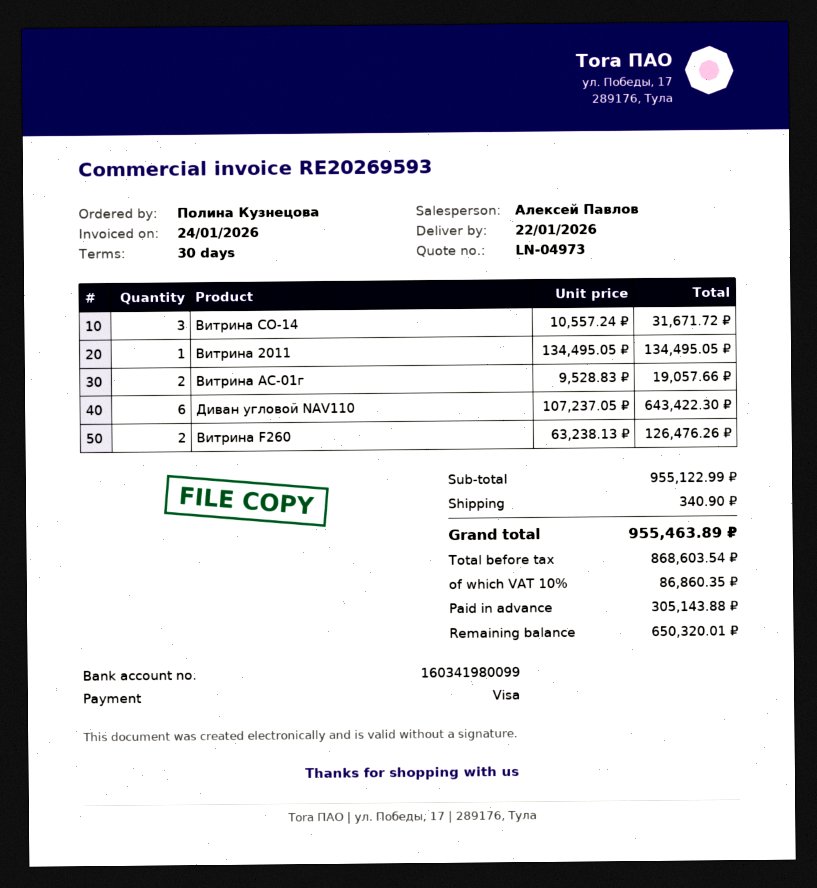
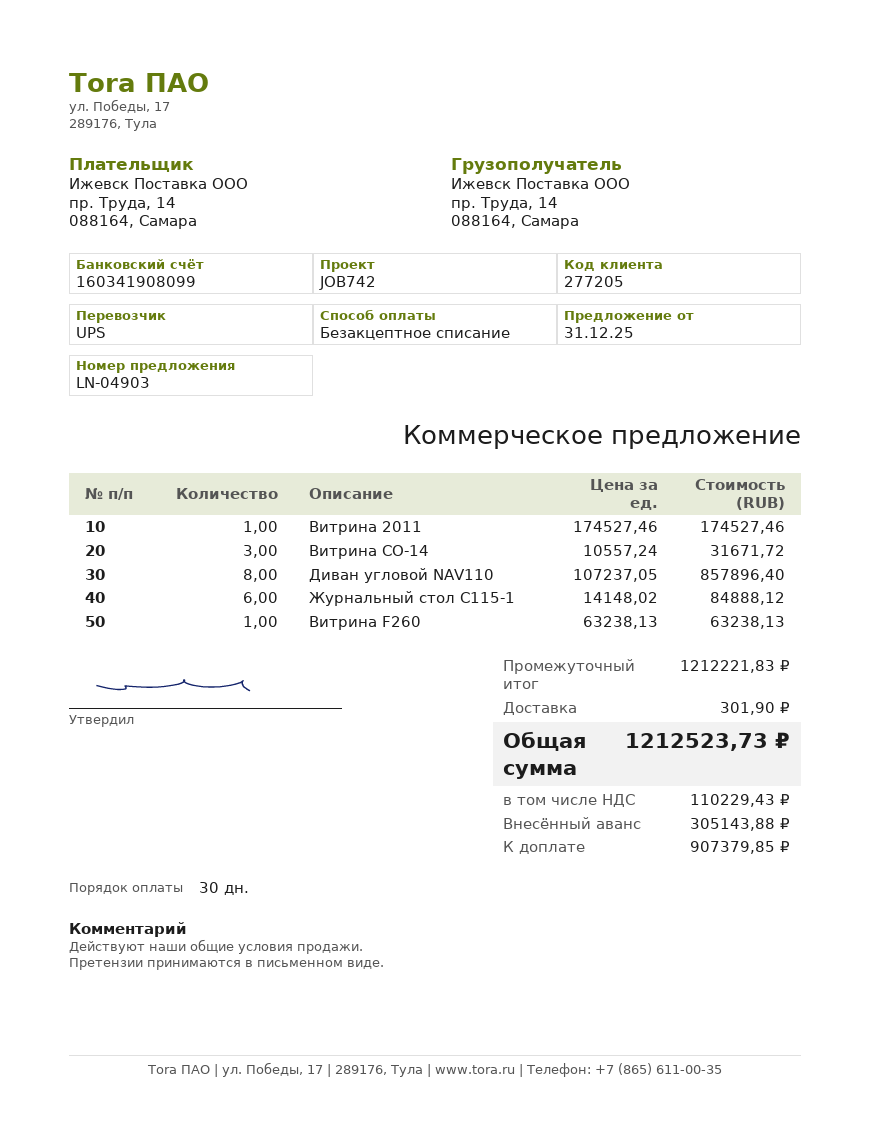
quote number: LN-04973 -> LN-04903
payment method: Visa -> direct debit
bank account: 160341980099 -> 160341908099
Витрина 2011: 1 x 134495.05 = 134495.05 -> 1 x 174527.46 = 174527.46
Витрина АС-01г: 2 x 9528.83 = 19057.66 -> none
Диван угловой NAV110: 6 x 107237.05 = 643422.30 -> 8 x 107237.05 = 857896.40
Витрина F260: 2 x 63238.13 = 126476.26 -> 1 x 63238.13 = 63238.13
Журнальный стол C115-1: none -> 6 x 14148.02 = 84888.12
subtotal: 955122.99 -> 1212221.83
shipping: 340.90 -> 301.90
tax: 86860.35 -> 110229.43
total: 955463.89 -> 1212523.73
balance: 650320.01 -> 907379.85

